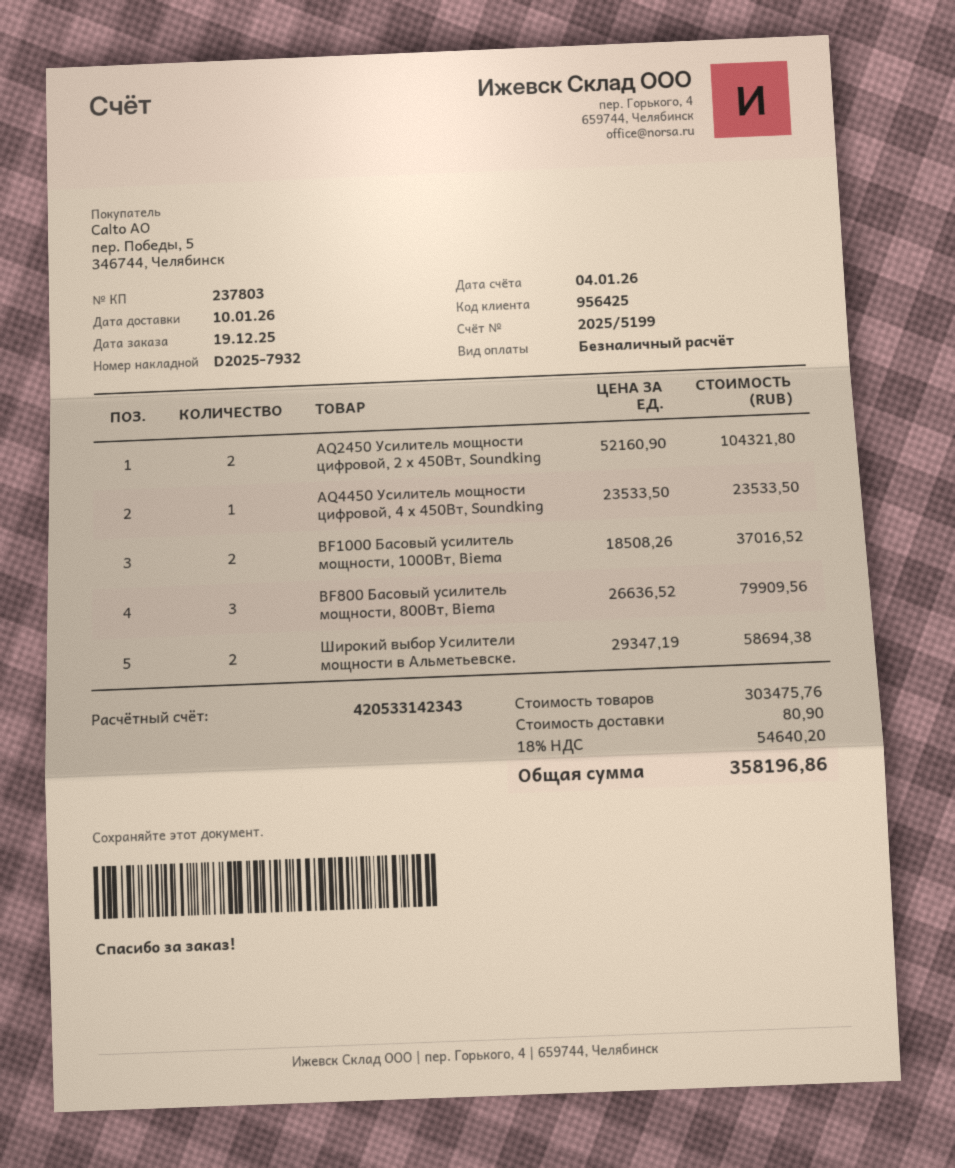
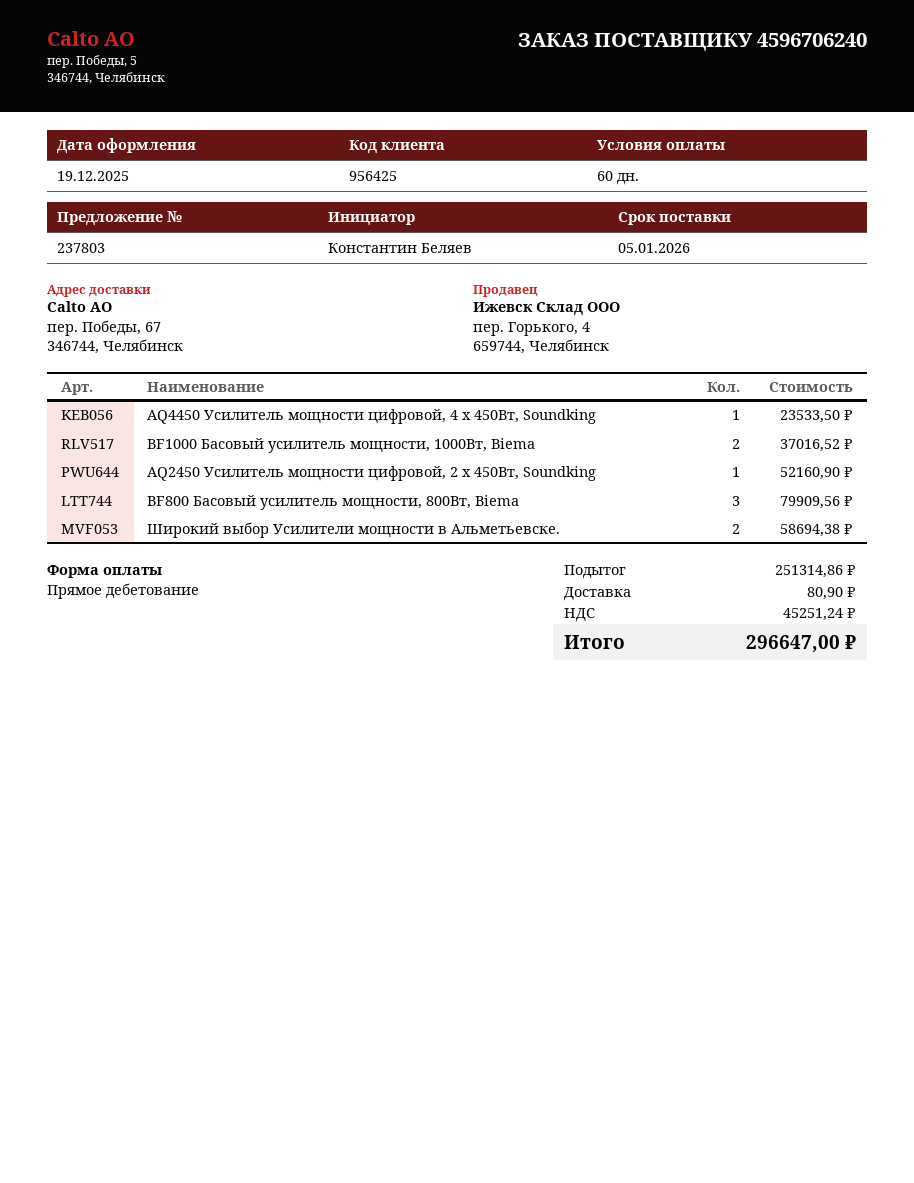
delivery date: 2026-01-10 -> 2026-01-05
payment method: bank transfer -> direct debit
AQ2450 Усилитель мощности цифровой, 2 х 450Вт, Soundking: 2 for 104321.80 -> 1 for 52160.90
subtotal: 303475.76 -> 251314.86
tax: 54640.20 -> 45251.24
total: 358196.86 -> 296647.00

